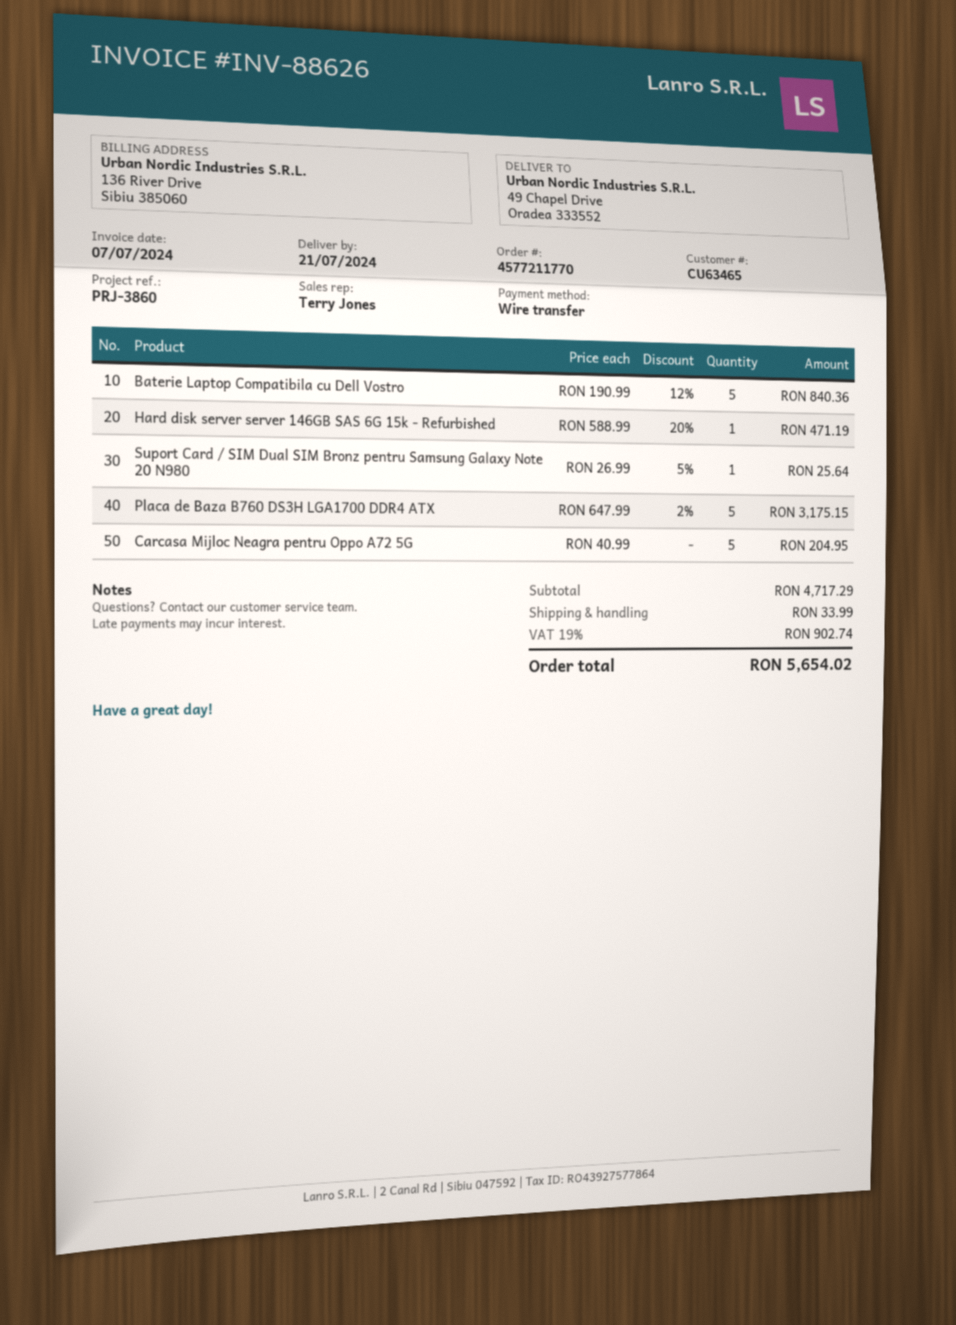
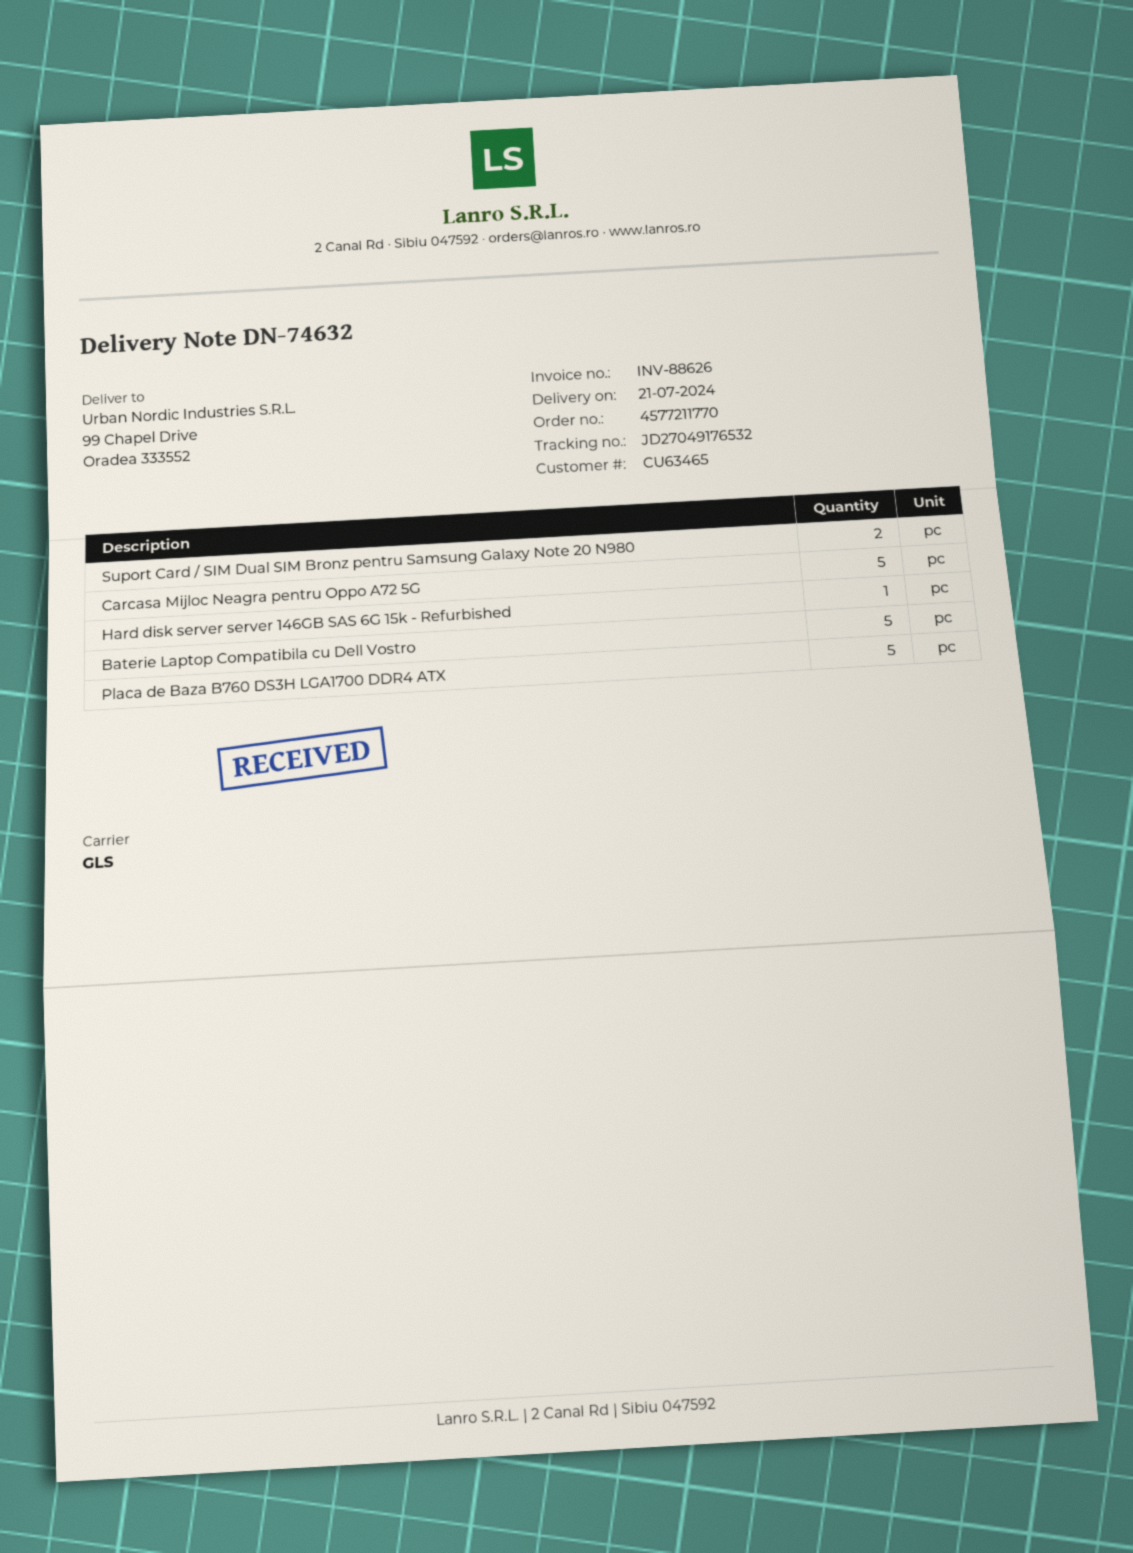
ship to: 49 Chapel Drive, Oradea 333552 -> 99 Chapel Drive, Oradea 333552
Suport Card / SIM Dual SIM Bronz pentru Samsung Galaxy Note 20 N980: 1 -> 2

